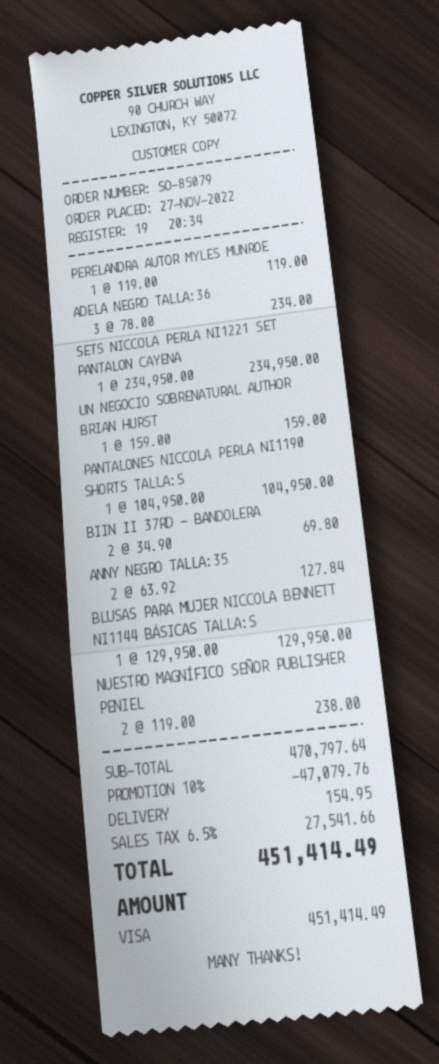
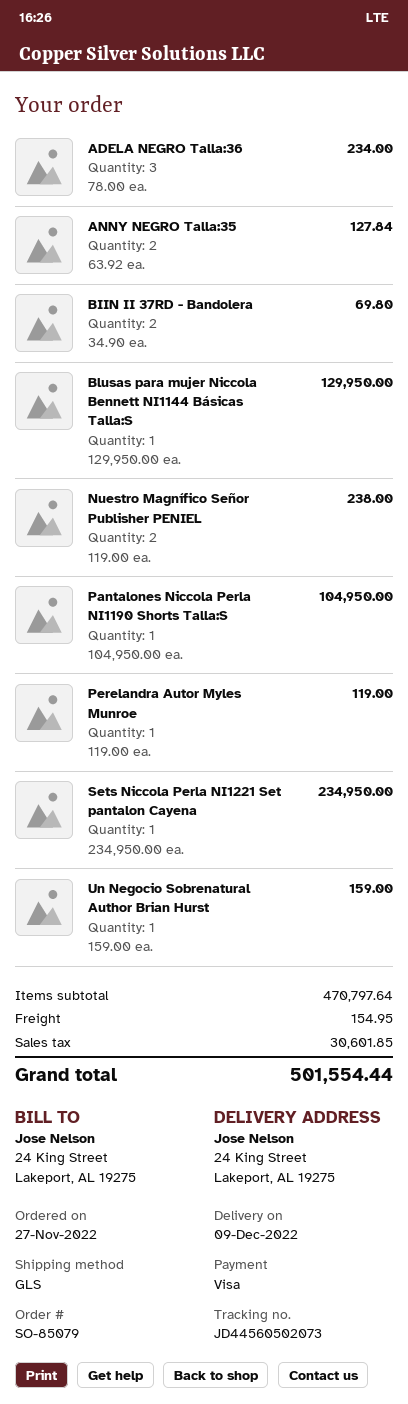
discount: 10% = 47079.76 -> none
tax: 27541.66 -> 30601.85
total: 451414.49 -> 501554.44

